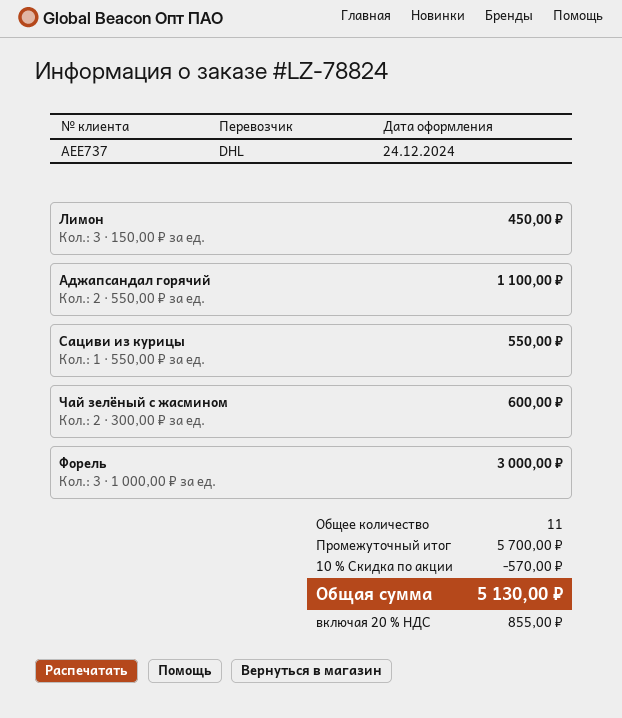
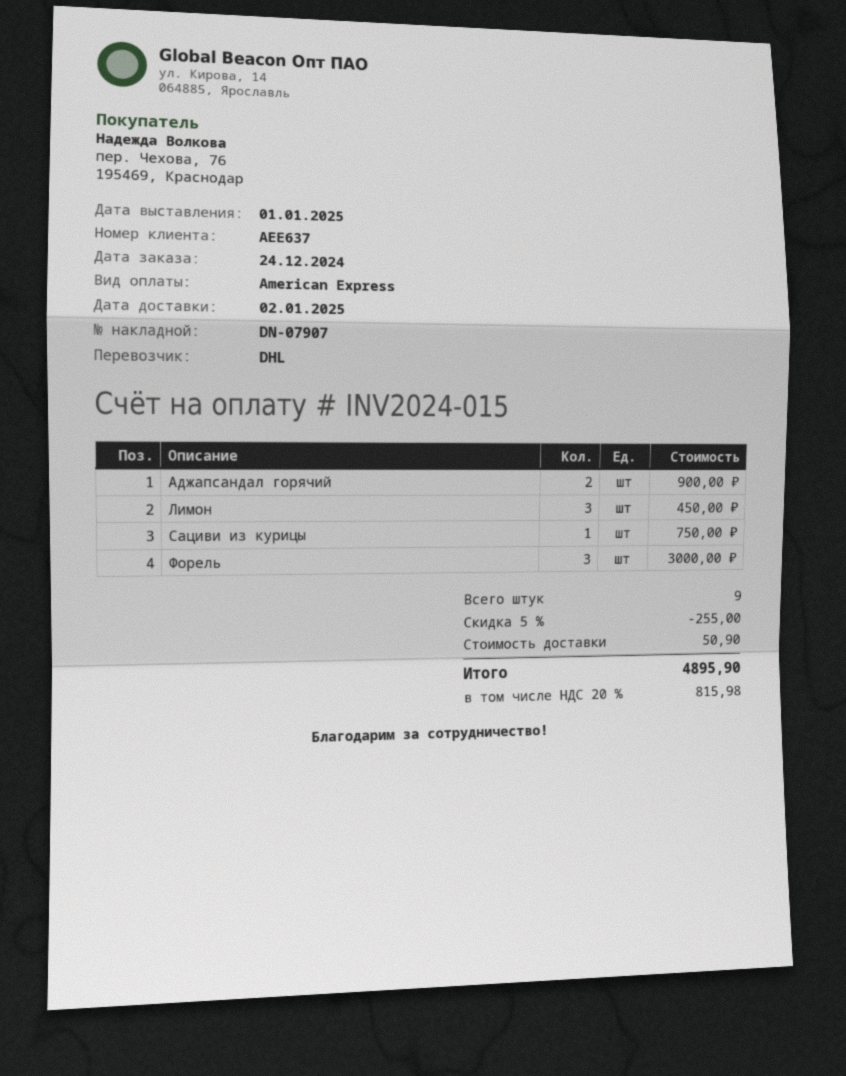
customer number: AEE737 -> AEE637
Аджапсандал горячий: 2 for 1100.00 -> 2 for 900.00
Сациви из курицы: 1 for 550.00 -> 1 for 750.00
Чай зелёный с жасмином: 2 for 600.00 -> none
total quantity: 11 -> 9
discount: 10% = 570.00 -> 5% = 255.00
shipping: none -> 50.90
tax: 20% = 855.00 -> 20% = 815.98
total: 5130.00 -> 4895.90

